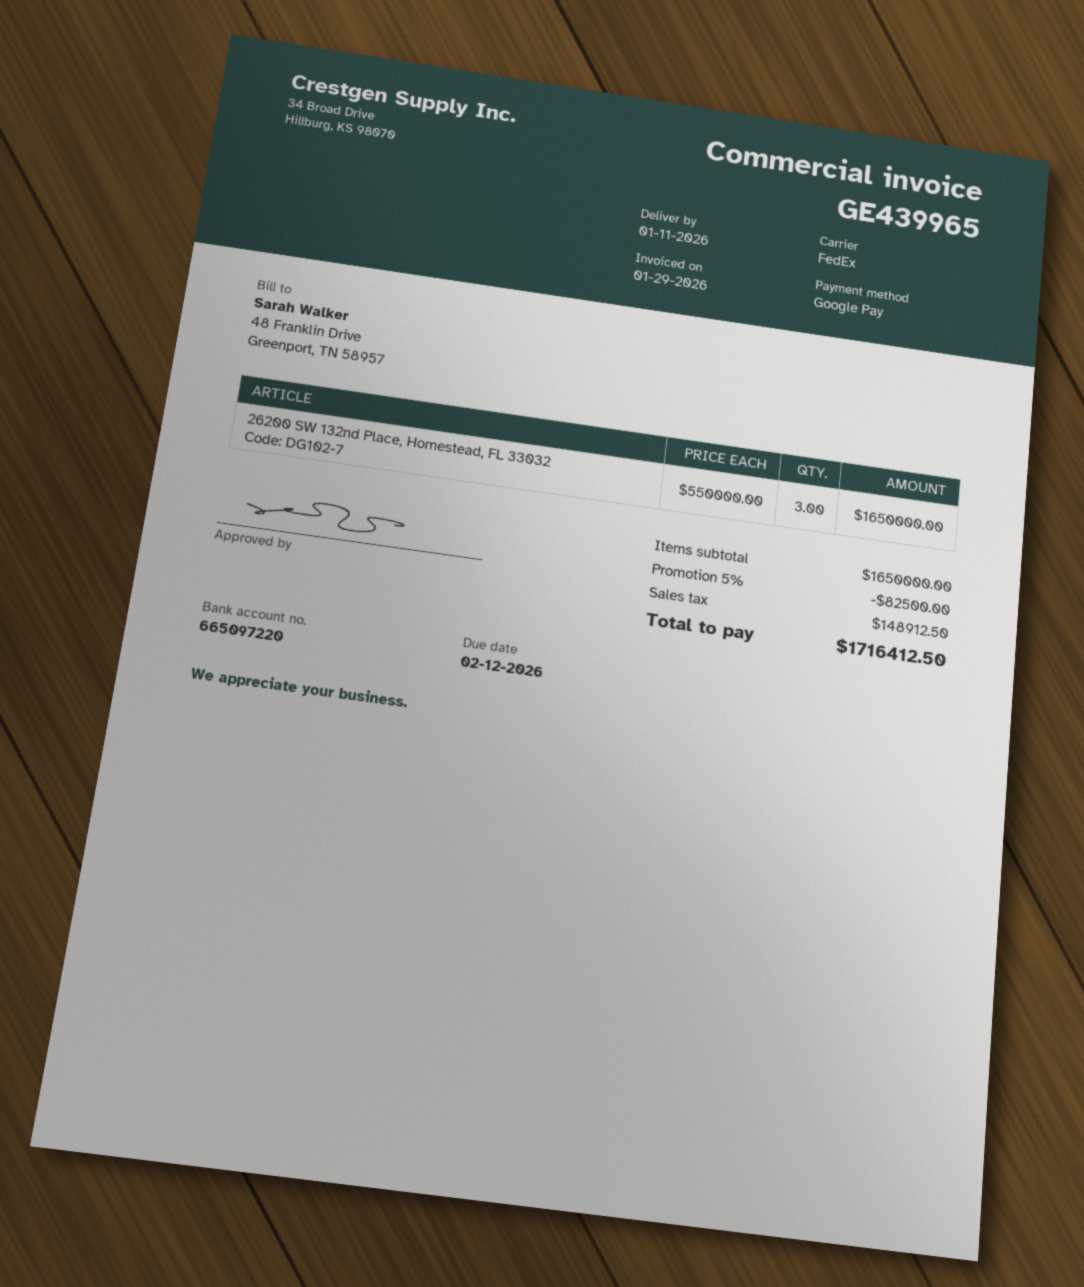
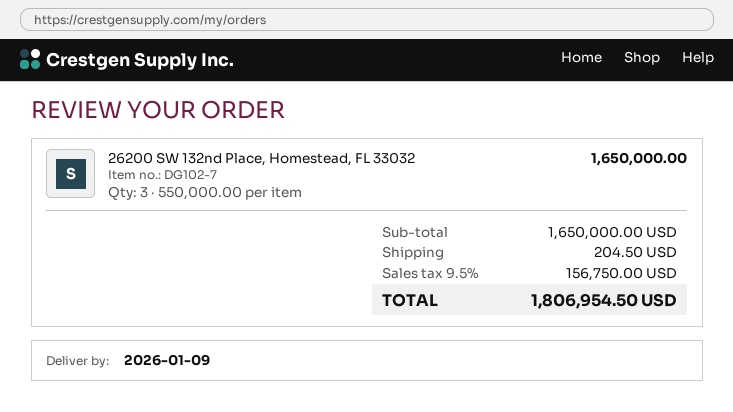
delivery date: 2026-01-11 -> 2026-01-09
discount: 5% = 82500.00 -> none
shipping: none -> 204.50
tax: 148912.50 -> 156750.00
total: 1716412.50 -> 1806954.50

